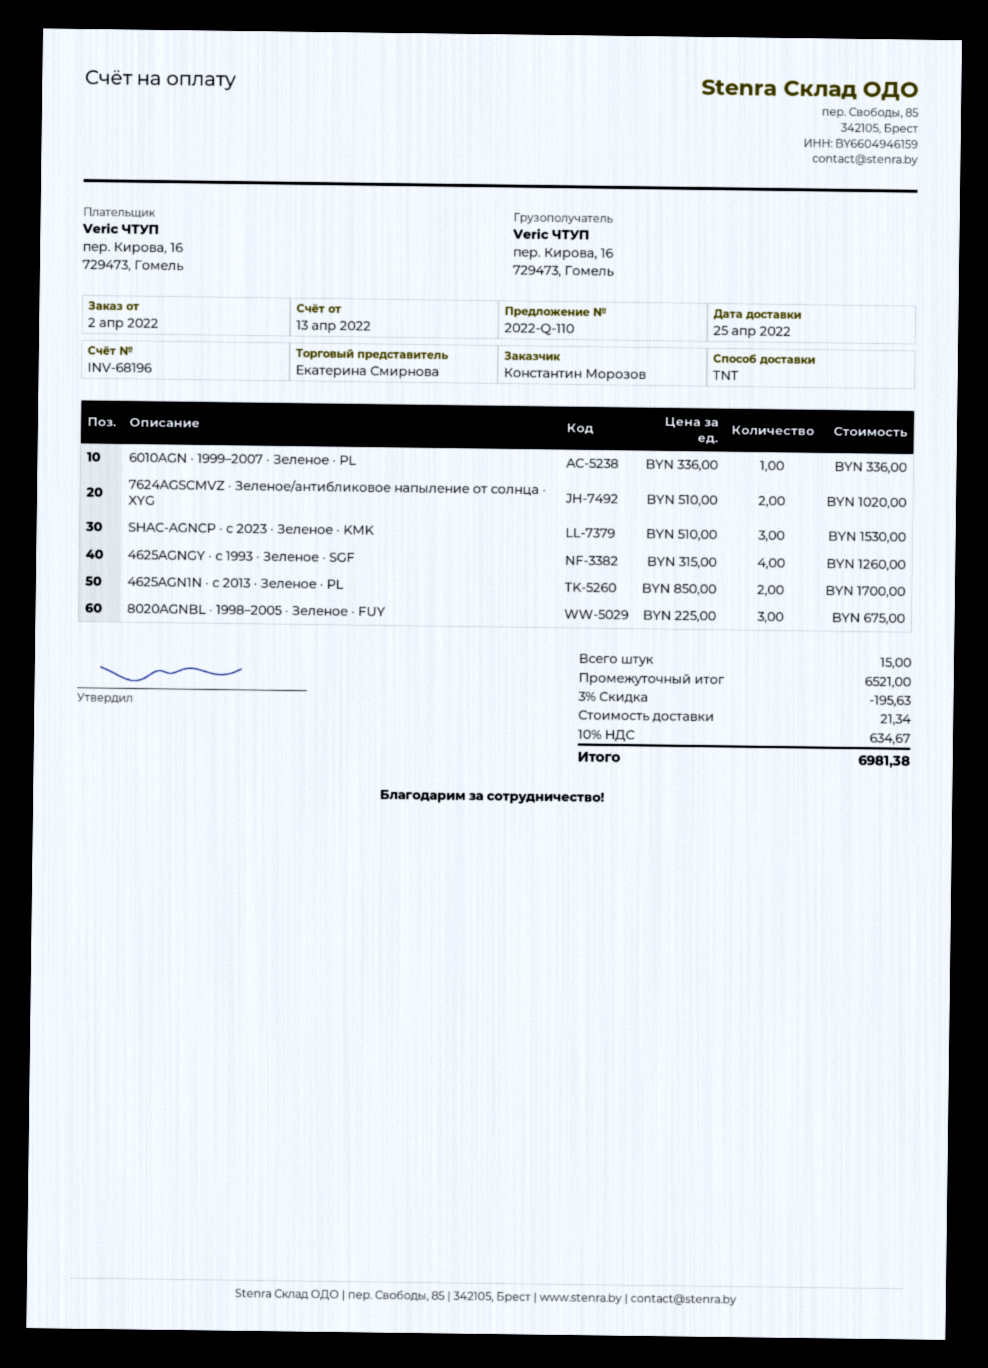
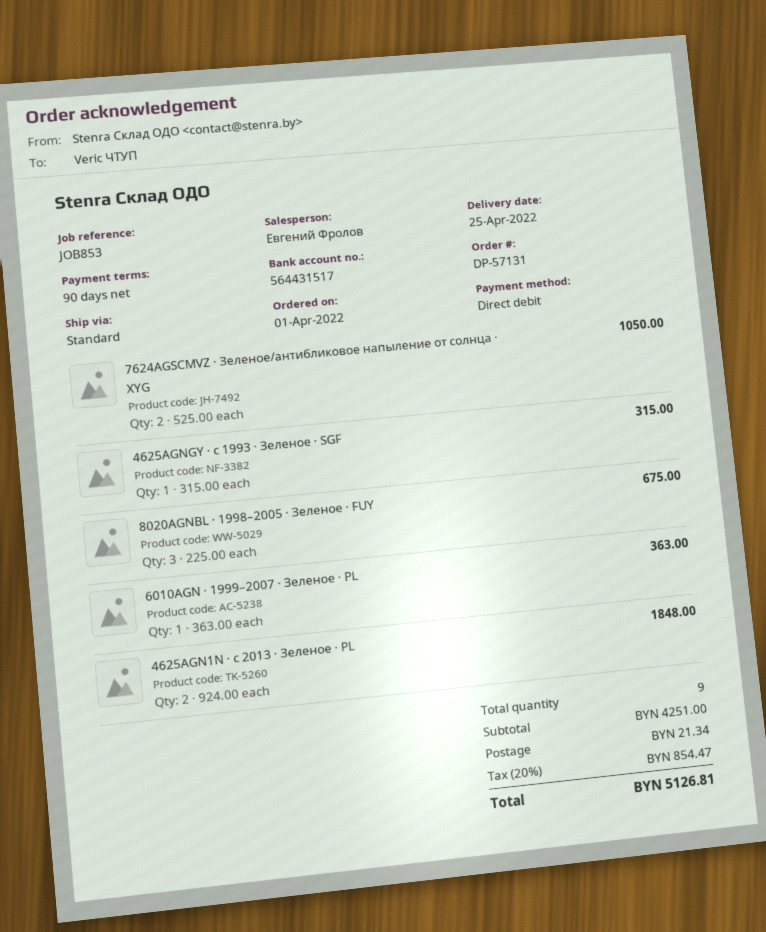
order date: 2022-04-02 -> 2022-04-01
sales rep: Екатерина Смирнова -> Евгений Фролов
shipping method: TNT -> standard
6010AGN · 1999–2007 · Зеленое · PL: 1 x 336.00 = 336.00 -> 1 x 363.00 = 363.00
7624AGSCMVZ · Зеленое/антибликовое напыление от солнца · XYG: 2 x 510.00 = 1020.00 -> 2 x 525.00 = 1050.00
SHAC-AGNCP · с 2023 · Зеленое · KMK: 3 x 510.00 = 1530.00 -> none
4625AGNGY · с 1993 · Зеленое · SGF: 4 x 315.00 = 1260.00 -> 1 x 315.00 = 315.00
4625AGN1N · с 2013 · Зеленое · PL: 2 x 850.00 = 1700.00 -> 2 x 924.00 = 1848.00
total quantity: 15 -> 9
subtotal: 6521.00 -> 4251.00
discount: 3% = 195.63 -> none
tax: 10% = 634.67 -> 20% = 854.47
total: 6981.38 -> 5126.81

